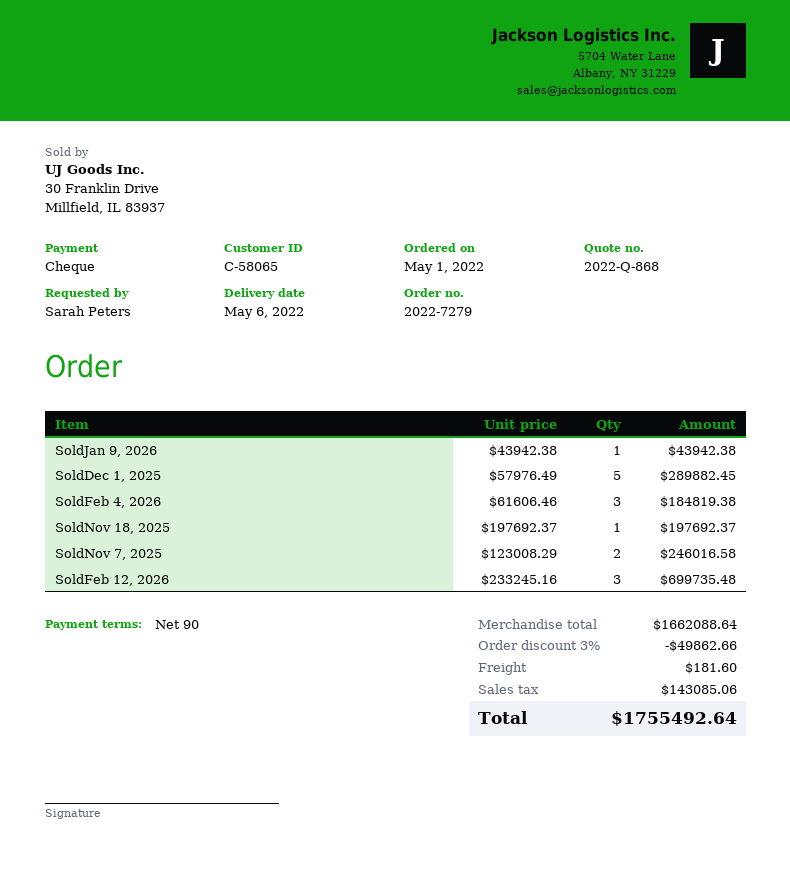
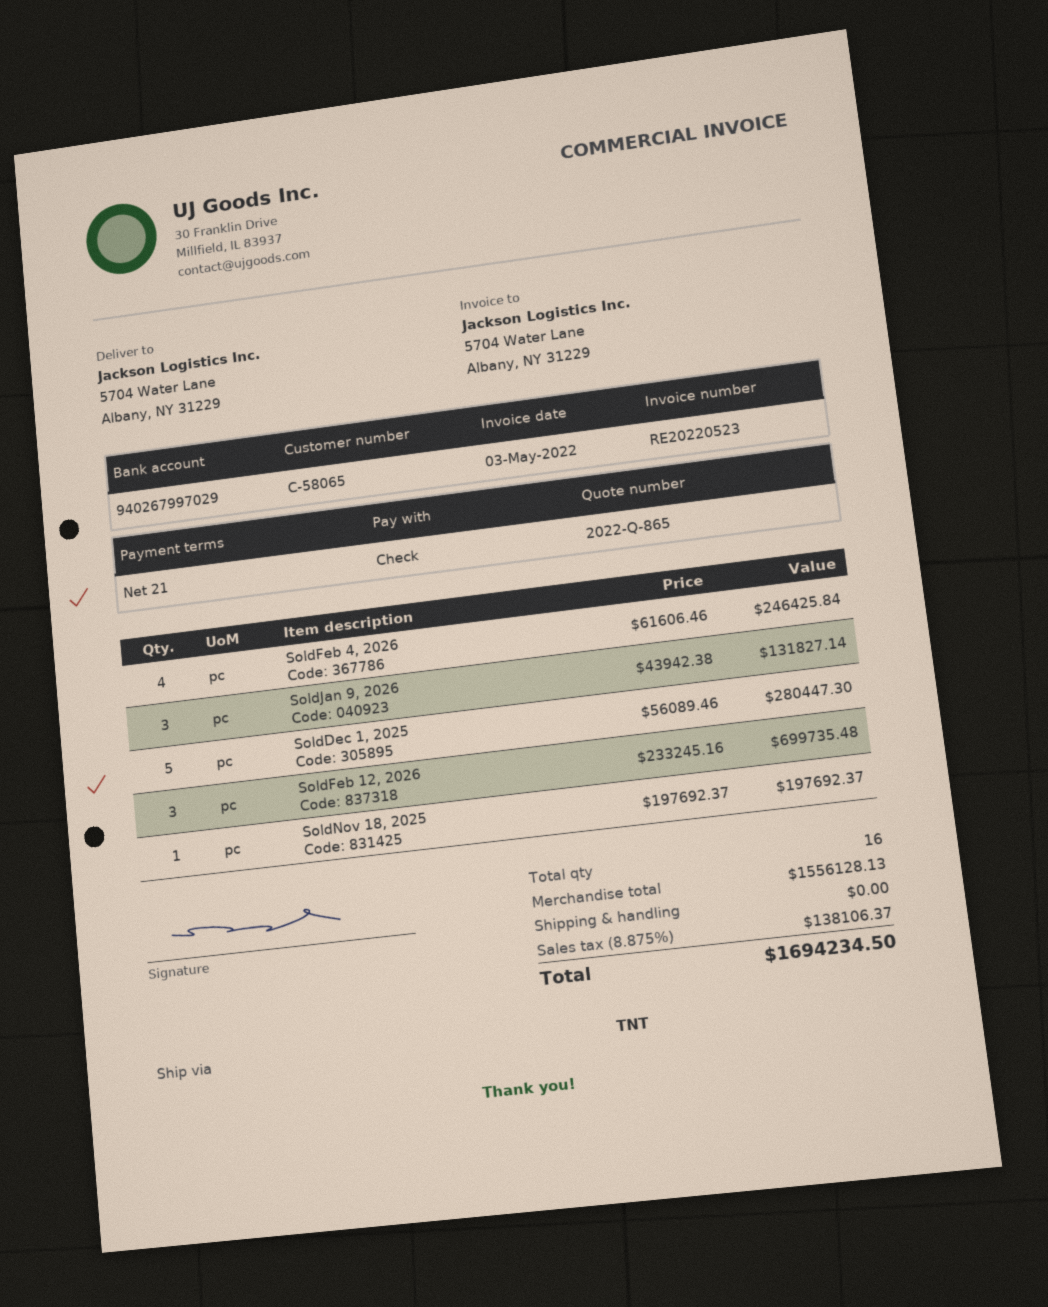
quote number: 2022-Q-868 -> 2022-Q-865
payment terms: 90 days -> 21 days
SoldJan 9, 2026: 1 x 43942.38 = 43942.38 -> 3 x 43942.38 = 131827.14
SoldDec 1, 2025: 5 x 57976.49 = 289882.45 -> 5 x 56089.46 = 280447.30
SoldFeb 4, 2026: 3 x 61606.46 = 184819.38 -> 4 x 61606.46 = 246425.84
SoldNov 7, 2025: 2 x 123008.29 = 246016.58 -> none
subtotal: 1662088.64 -> 1556128.13
discount: 3% = 49862.66 -> none
shipping: 181.60 -> 0.00
tax: 143085.06 -> 138106.37
total: 1755492.64 -> 1694234.50

